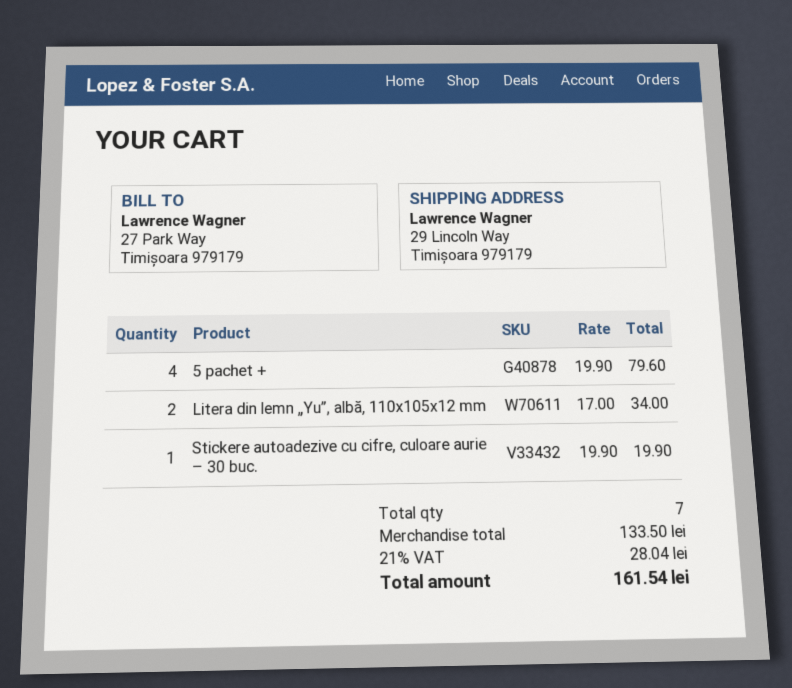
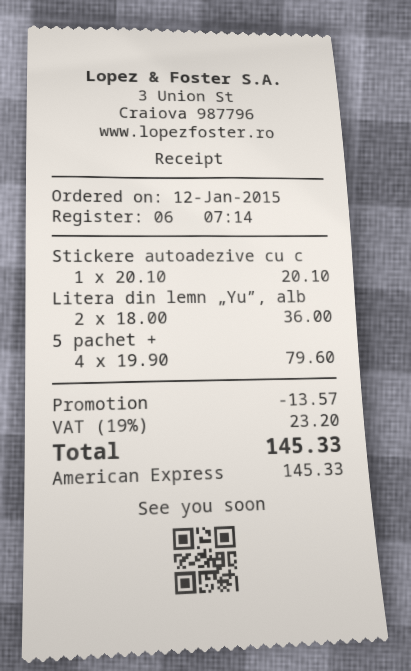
Litera din lemn „Yu”, albă, 110x105x12 mm: 2 x 17.00 = 34.00 -> 2 x 18.00 = 36.00
Stickere autoadezive cu cifre, culoare aurie – 30 buc.: 1 x 19.90 = 19.90 -> 1 x 20.10 = 20.10
discount: none -> 13.57
tax: 21% = 28.04 -> 19% = 23.20
total: 161.54 -> 145.33

